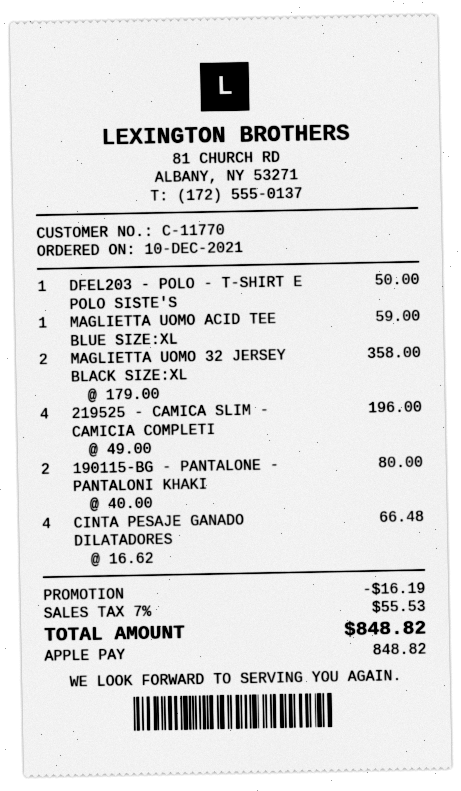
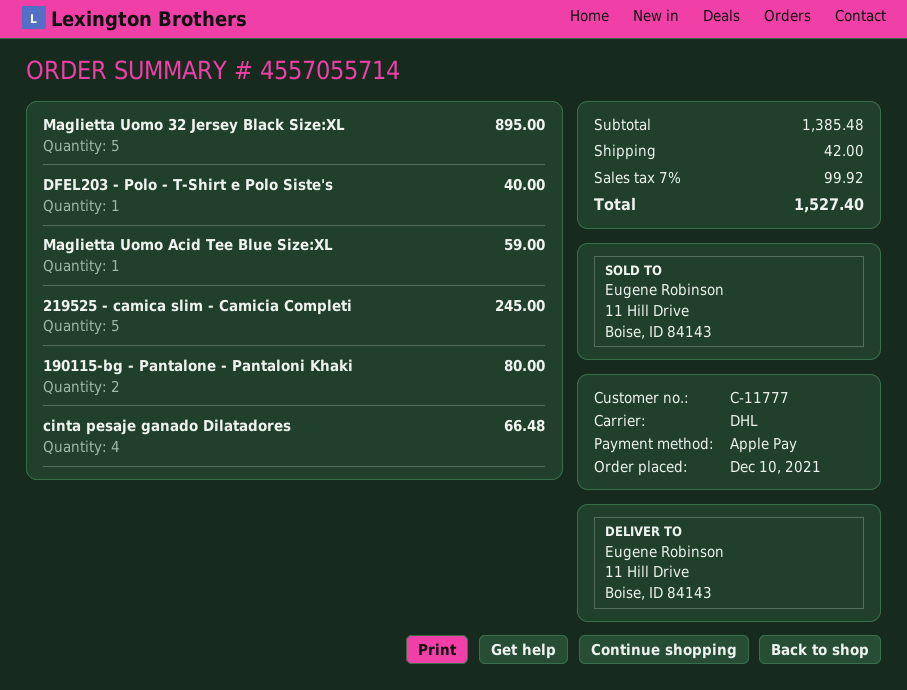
customer number: C-11770 -> C-11777
DFEL203 - POLO - T-SHIRT E POLO SISTE'S: 1 for 50.00 -> 1 for 40.00
MAGLIETTA UOMO 32 JERSEY BLACK SIZE:XL: 2 for 358.00 -> 5 for 895.00
219525 - CAMICA SLIM - CAMICIA COMPLETI: 4 for 196.00 -> 5 for 245.00
discount: 16.19 -> none
shipping: none -> 42.00
tax: 7% = 55.53 -> 7% = 99.92
total: 848.82 -> 1527.40

